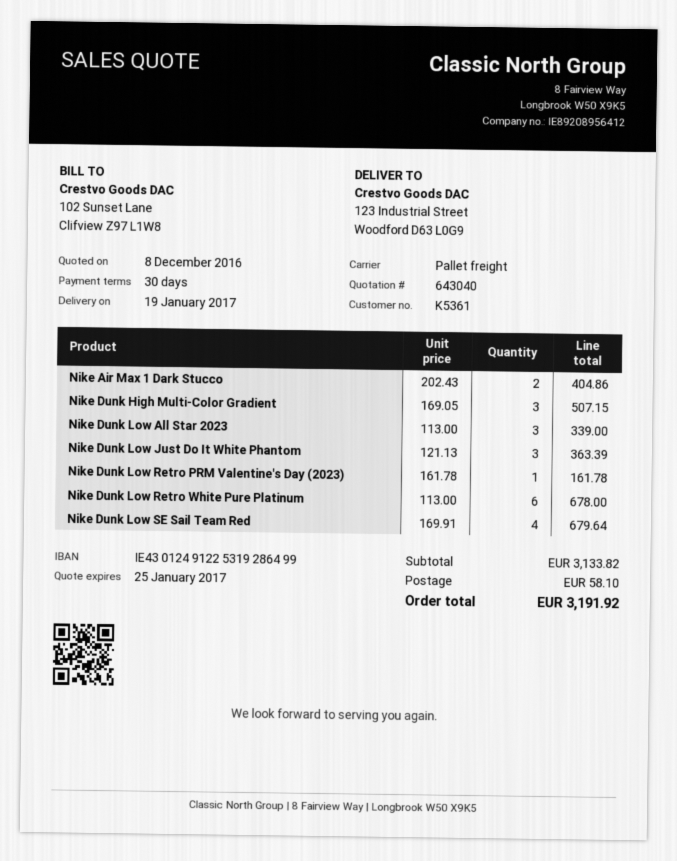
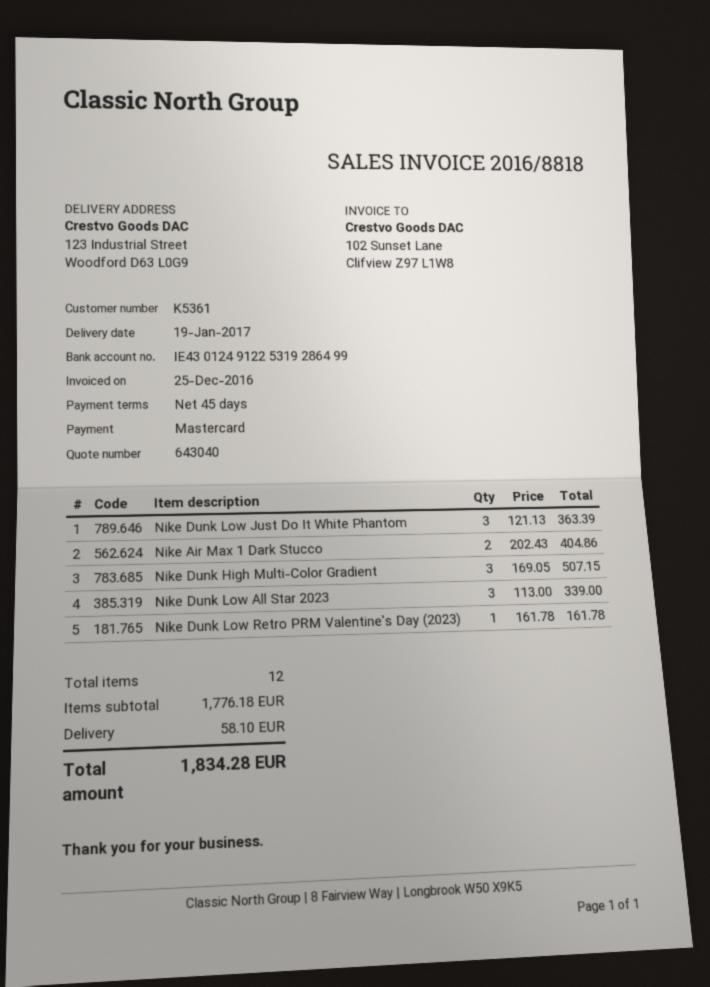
payment terms: 30 days -> 45 days
Nike Dunk Low Retro White Pure Platinum: 6 x 113.00 = 678.00 -> none
Nike Dunk Low SE Sail Team Red: 4 x 169.91 = 679.64 -> none
subtotal: 3133.82 -> 1776.18
total: 3191.92 -> 1834.28

